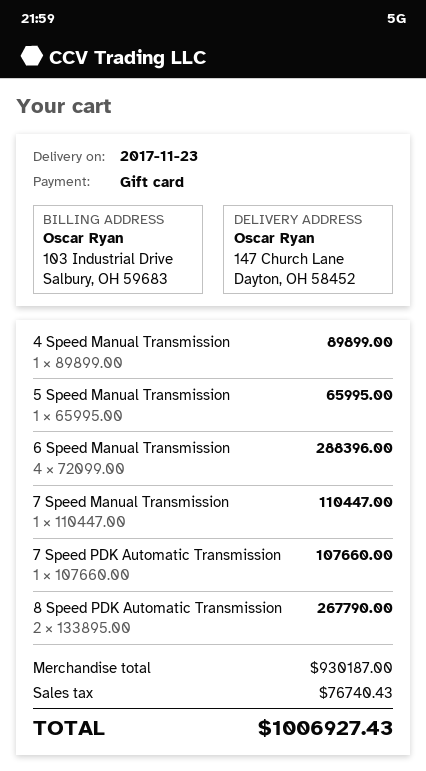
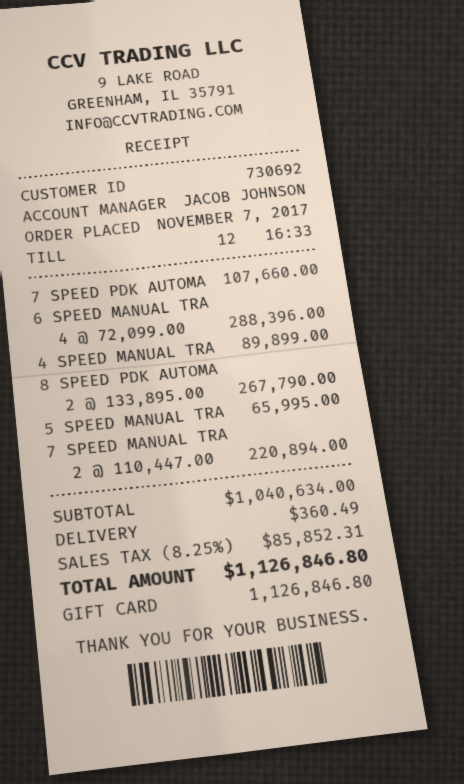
7 Speed Manual Transmission: 1 x 110447.00 = 110447.00 -> 2 x 110447.00 = 220894.00
subtotal: 930187.00 -> 1040634.00
shipping: none -> 360.49
tax: 76740.43 -> 85852.31
total: 1006927.43 -> 1126846.80

